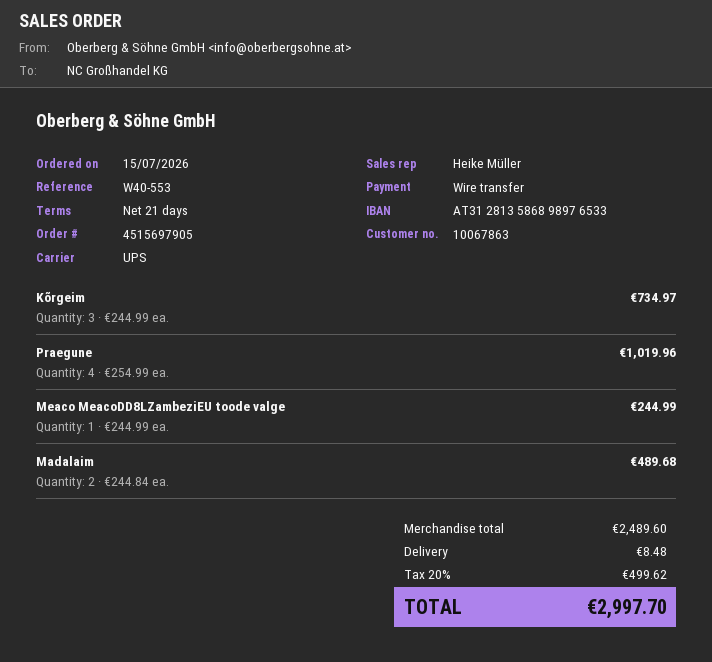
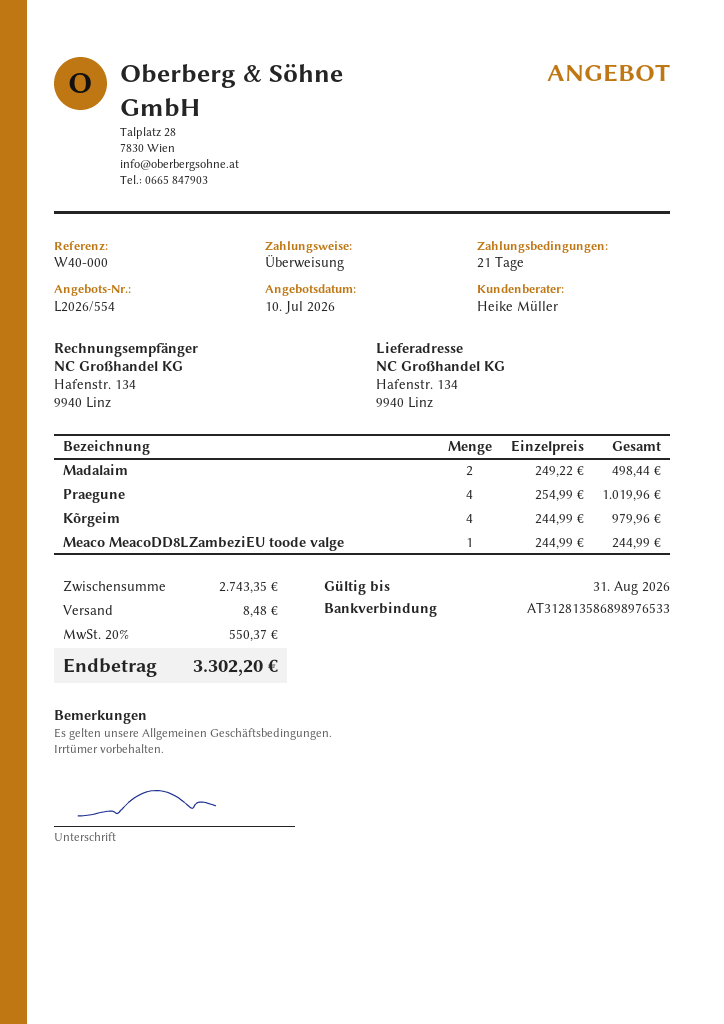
reference: W40-553 -> W40-000
Kõrgeim: 3 x 244.99 = 734.97 -> 4 x 244.99 = 979.96
Madalaim: 2 x 244.84 = 489.68 -> 2 x 249.22 = 498.44
subtotal: 2489.60 -> 2743.35
tax: 20% = 499.62 -> 20% = 550.37
total: 2997.70 -> 3302.20

